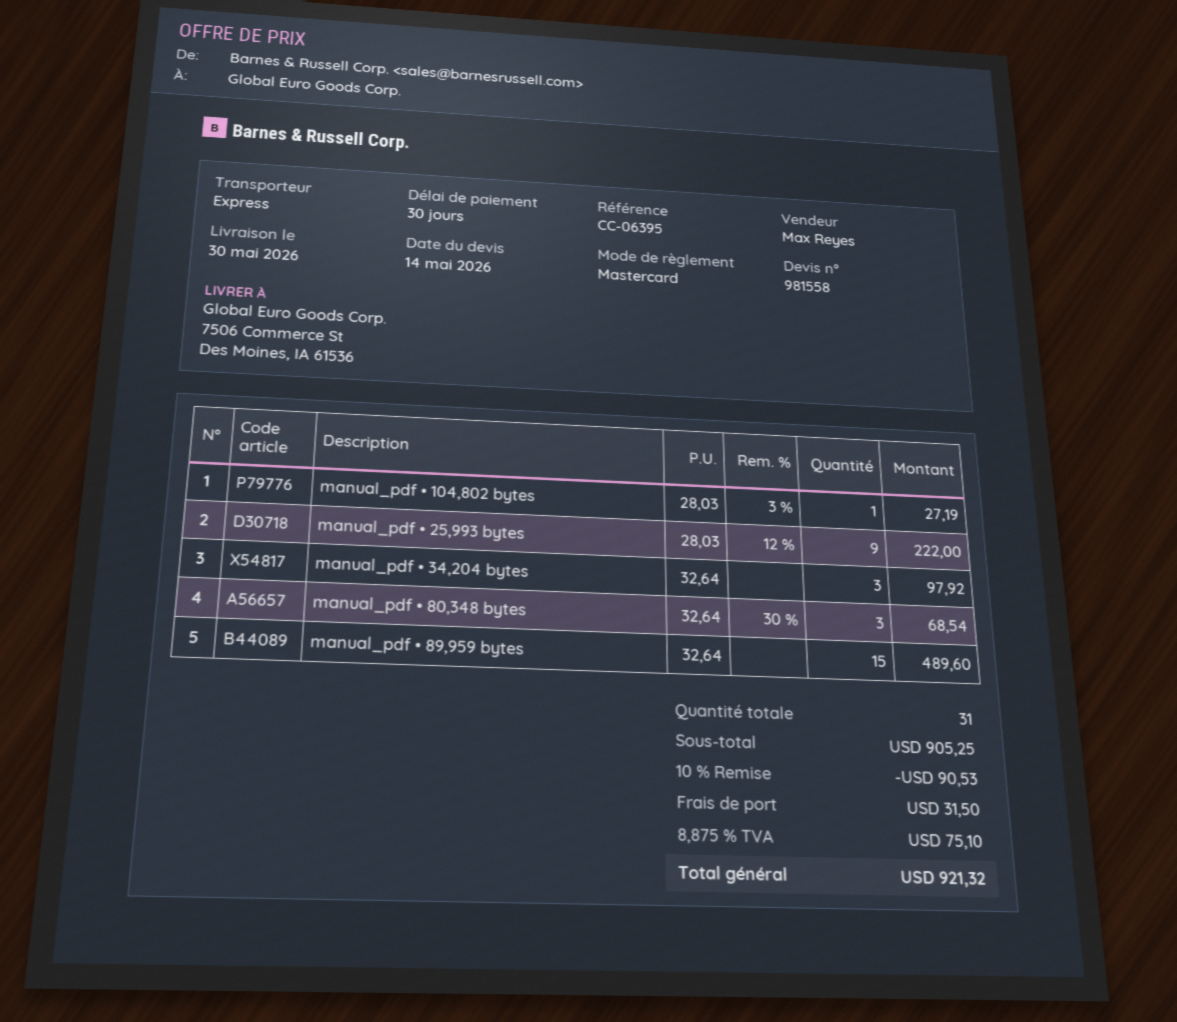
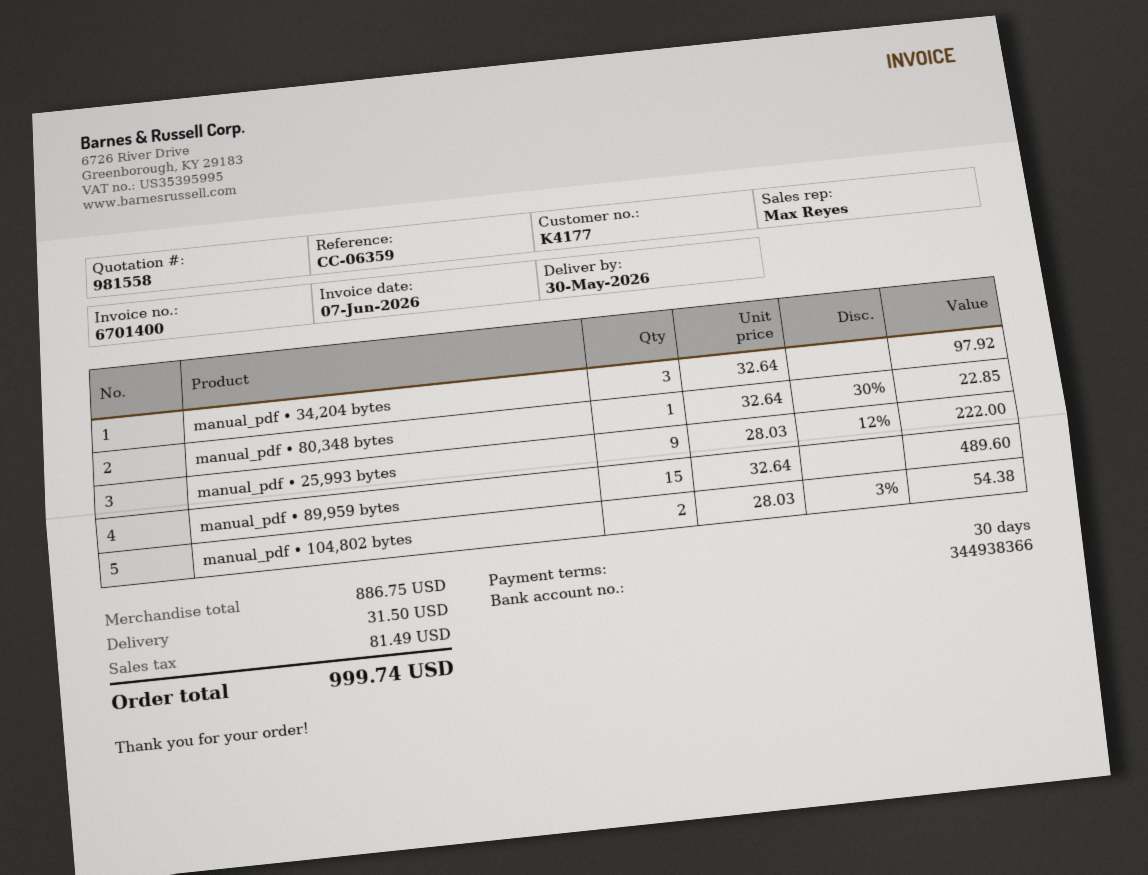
reference: CC-06395 -> CC-06359
manual_pdf • 104,802 bytes: 1 x 28.03 - 3% = 27.19 -> 2 x 28.03 - 3% = 54.38
manual_pdf • 80,348 bytes: 3 x 32.64 - 30% = 68.54 -> 1 x 32.64 - 30% = 22.85
subtotal: 905.25 -> 886.75
discount: 10% = 90.53 -> none
tax: 75.10 -> 81.49
total: 921.32 -> 999.74

